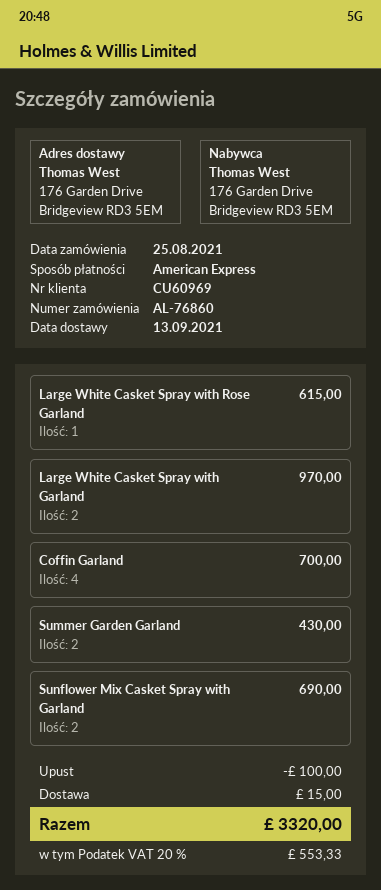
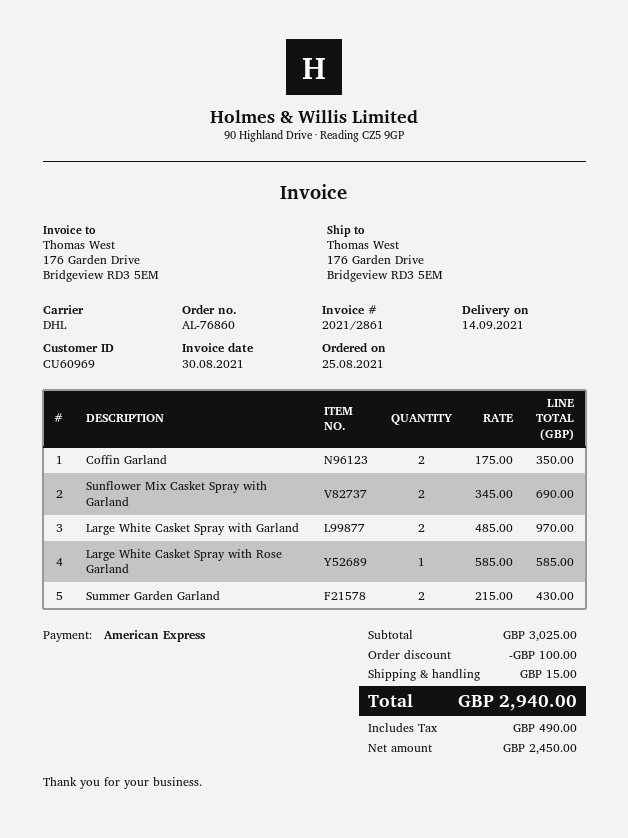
delivery date: 2021-09-13 -> 2021-09-14
Large White Casket Spray with Rose Garland: 1 for 615.00 -> 1 for 585.00
Coffin Garland: 4 for 700.00 -> 2 for 350.00
tax: 553.33 -> 490.00
total: 3320.00 -> 2940.00

